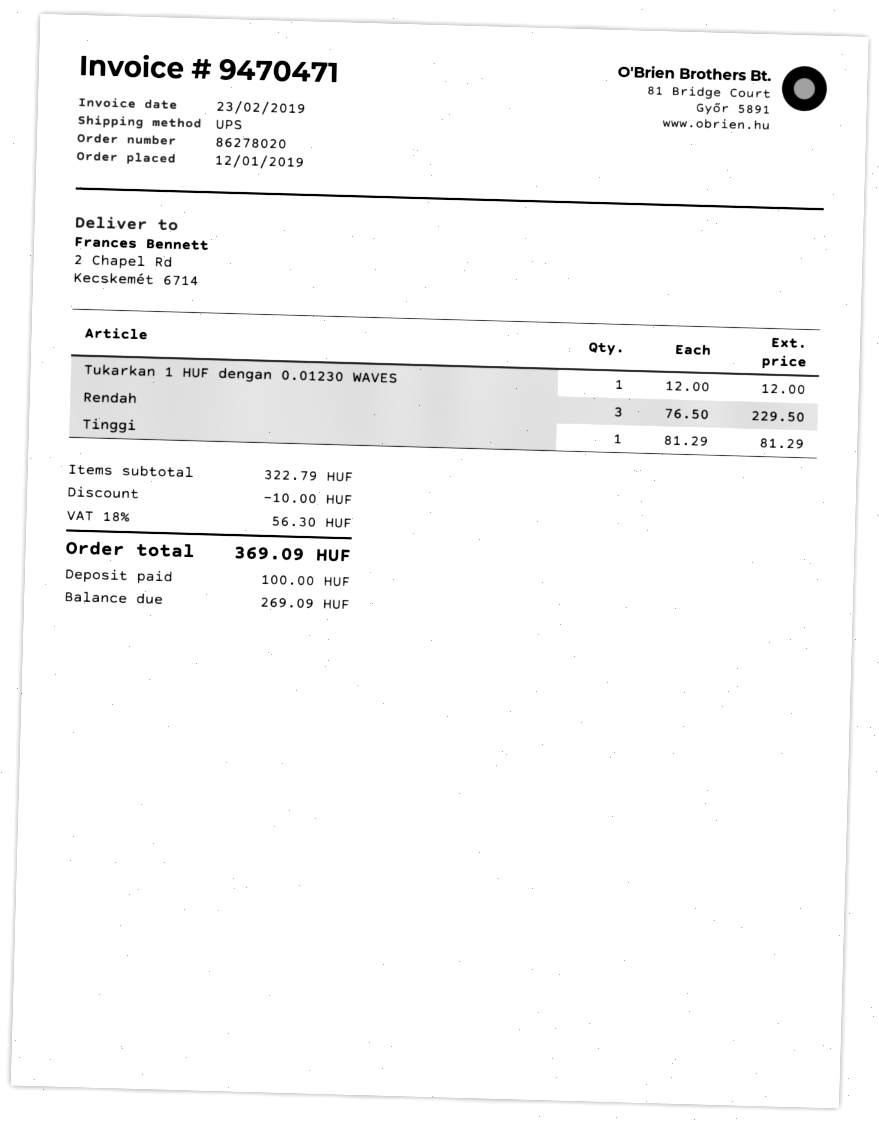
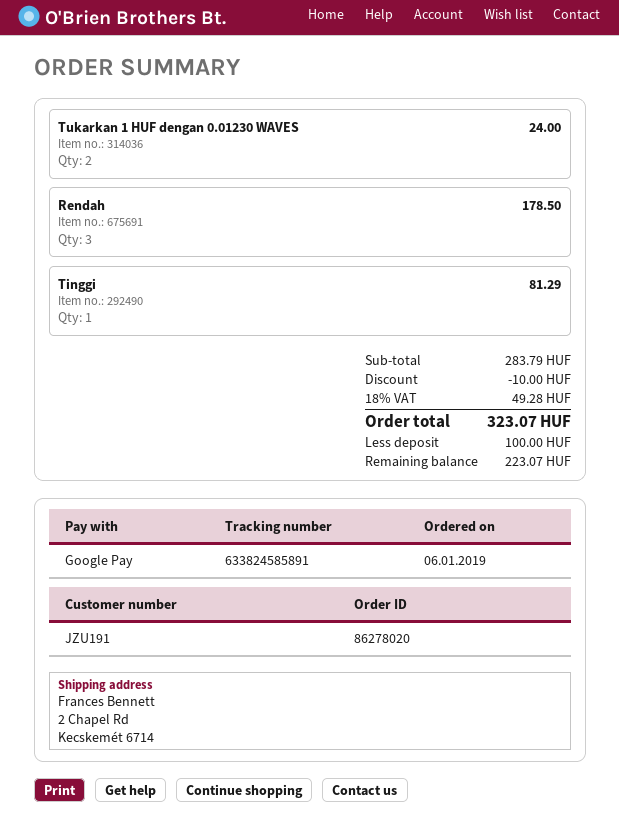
order date: 2019-01-12 -> 2019-01-06
Tukarkan 1 HUF dengan 0.01230 WAVES: 1 for 12.00 -> 2 for 24.00
Rendah: 3 for 229.50 -> 3 for 178.50
subtotal: 322.79 -> 283.79
tax: 18% = 56.30 -> 18% = 49.28
total: 369.09 -> 323.07
balance: 269.09 -> 223.07

